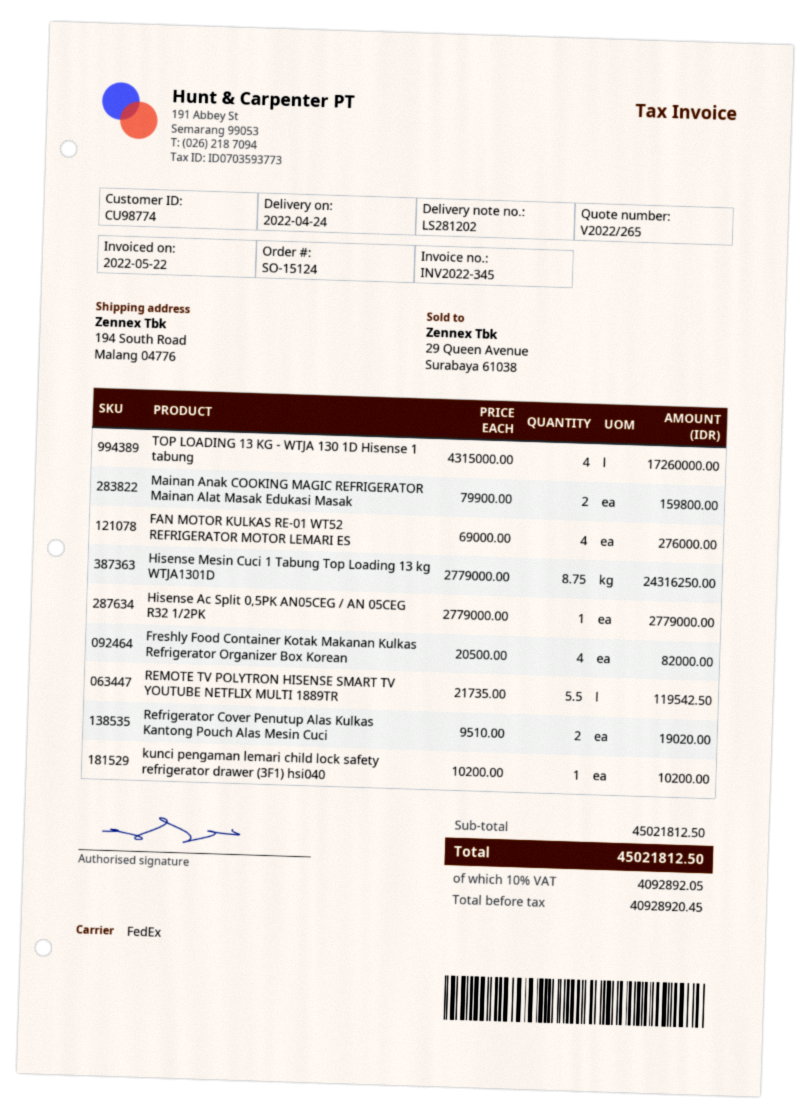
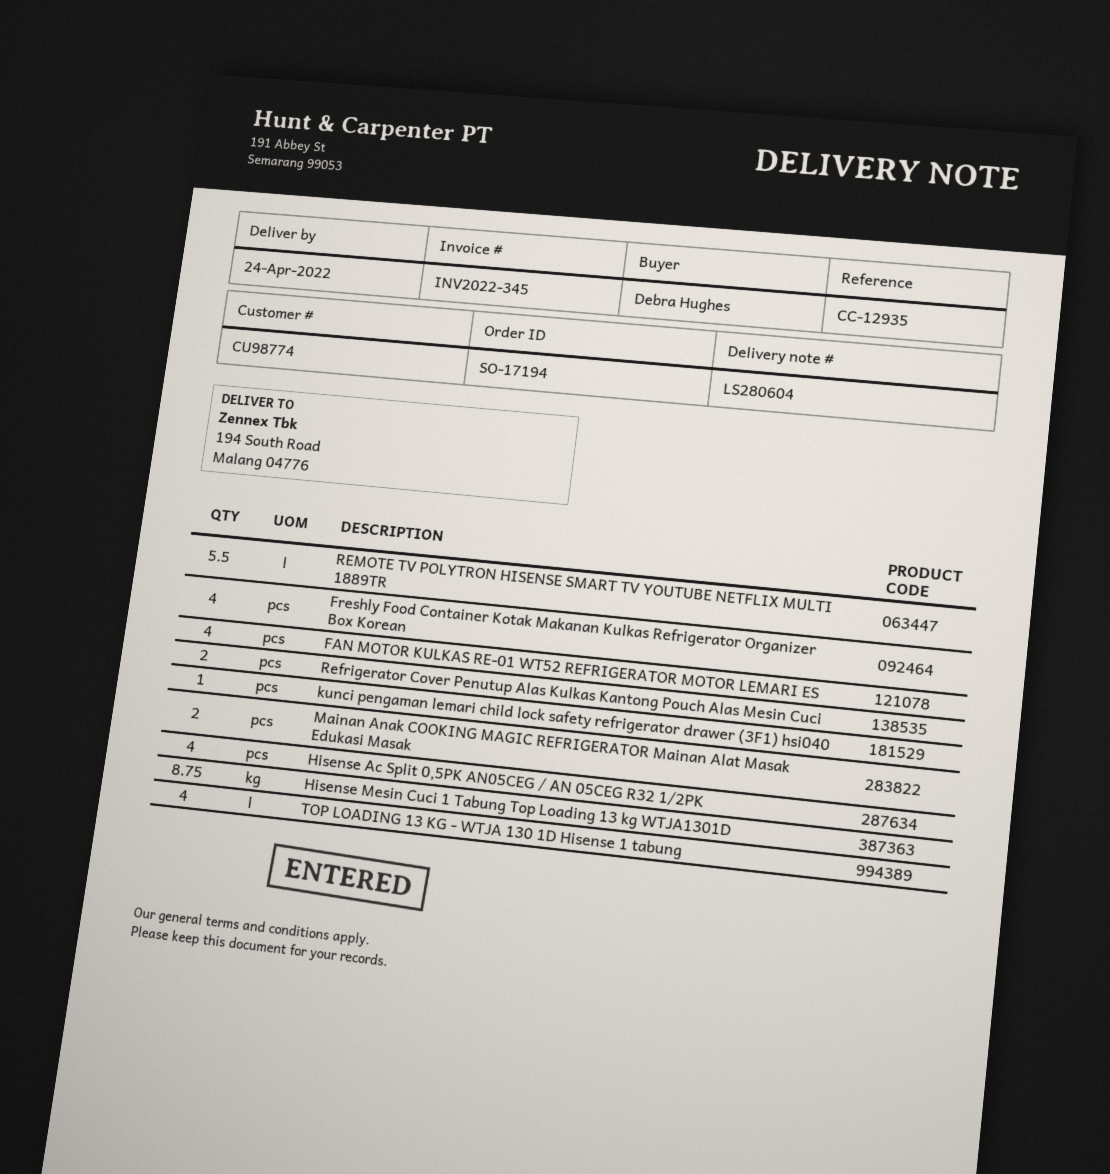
order number: SO-15124 -> SO-17194
delivery note number: LS281202 -> LS280604
Hisense Ac Split 0,5PK AN05CEG / AN 05CEG R32 1/2PK: 1 -> 4

